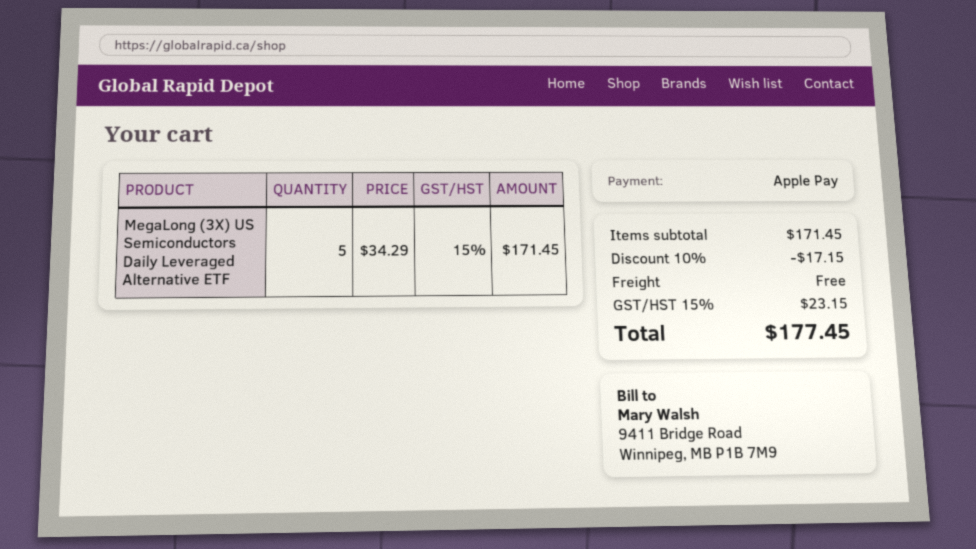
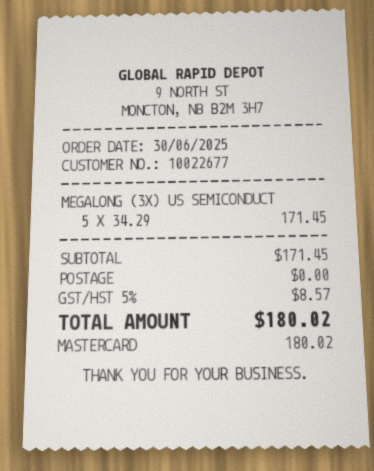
payment method: Apple Pay -> Mastercard
discount: 10% = 17.15 -> none
tax: 15% = 23.15 -> 5% = 8.57
total: 177.45 -> 180.02

